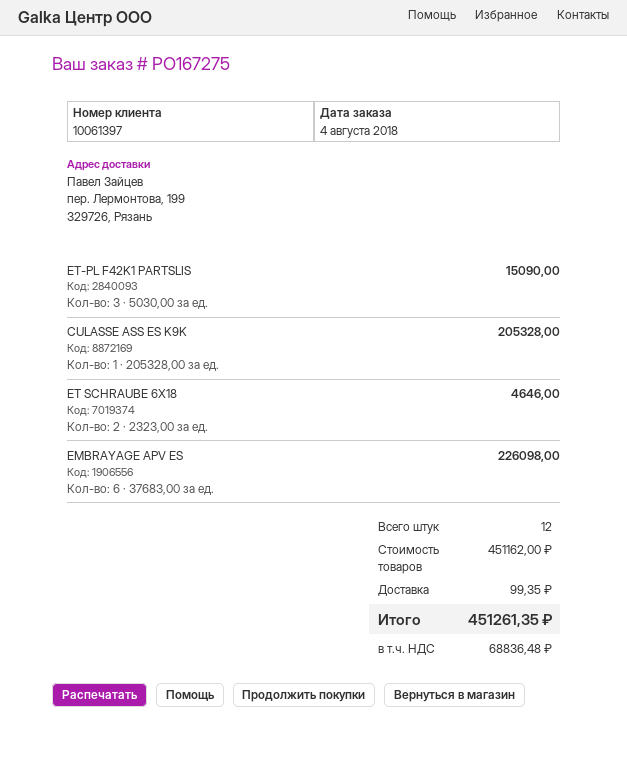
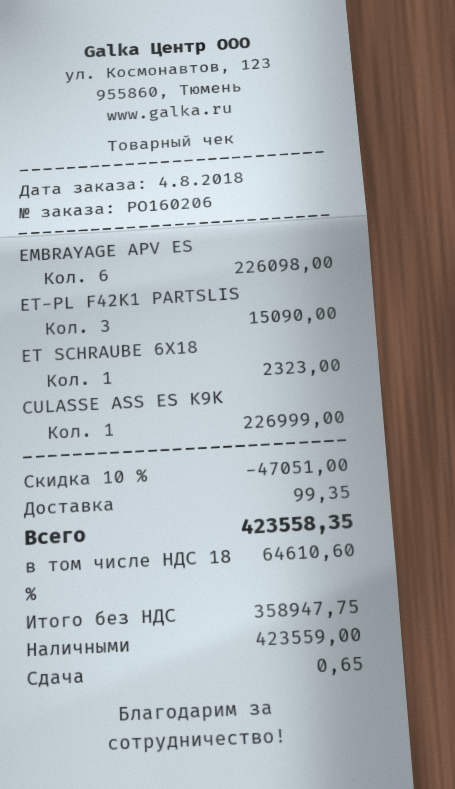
order number: PO167275 -> PO160206
CULASSE ASS ES K9K: 1 for 205328.00 -> 1 for 226999.00
ET SCHRAUBE 6X18: 2 for 4646.00 -> 1 for 2323.00
discount: none -> 10% = 47051.00
tax: 68836.48 -> 64610.60
total: 451261.35 -> 423558.35

